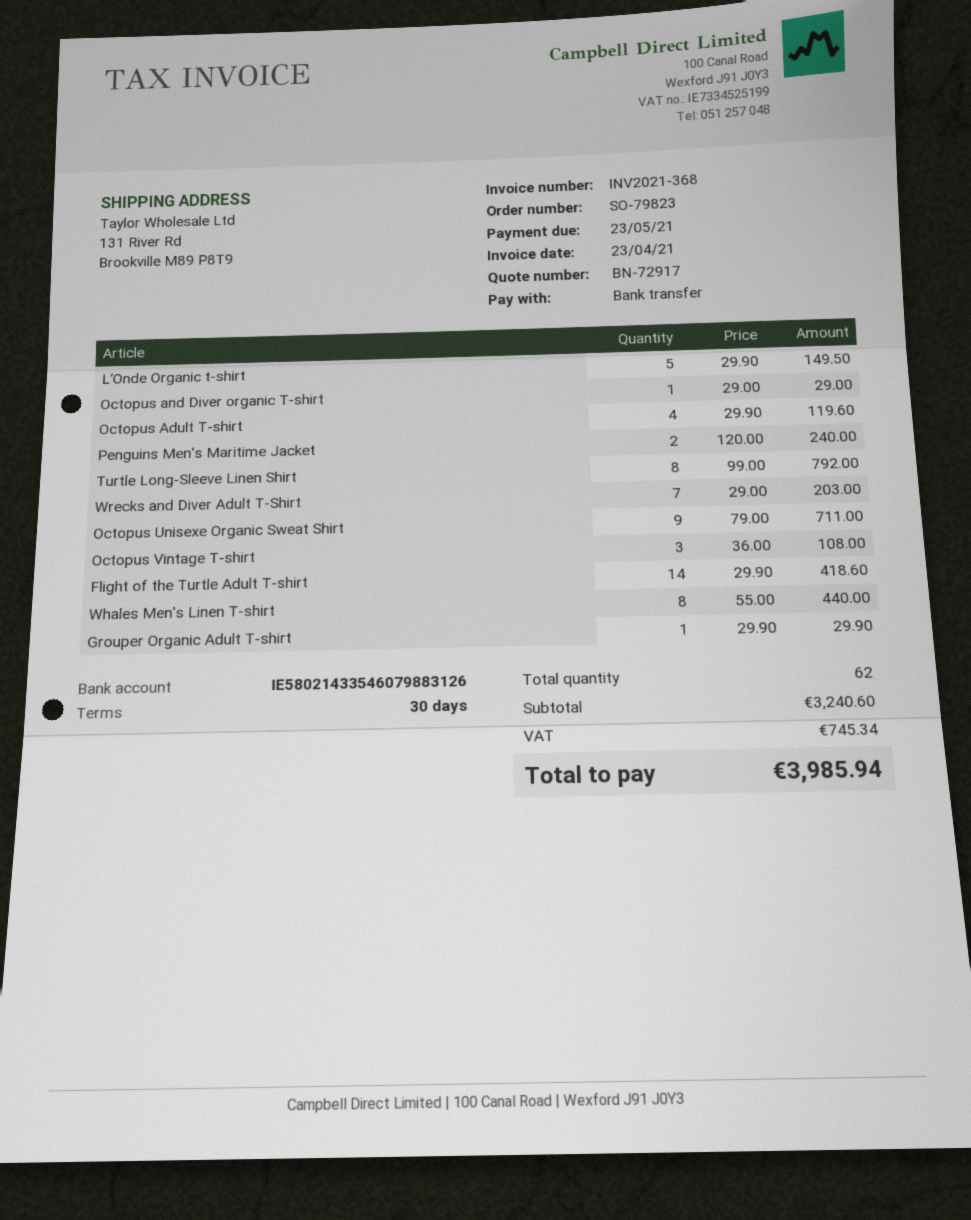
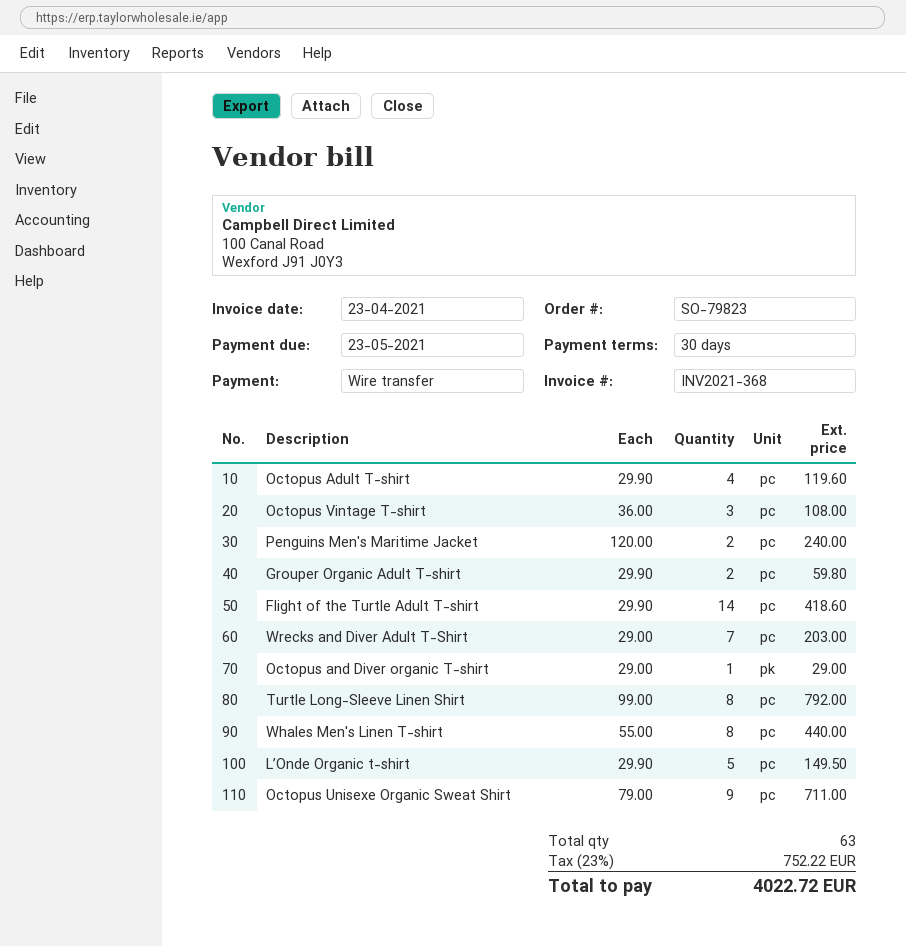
Grouper Organic Adult T-shirt: 1 x 29.90 = 29.90 -> 2 x 29.90 = 59.80
total quantity: 62 -> 63
tax: 745.34 -> 752.22
total: 3985.94 -> 4022.72

